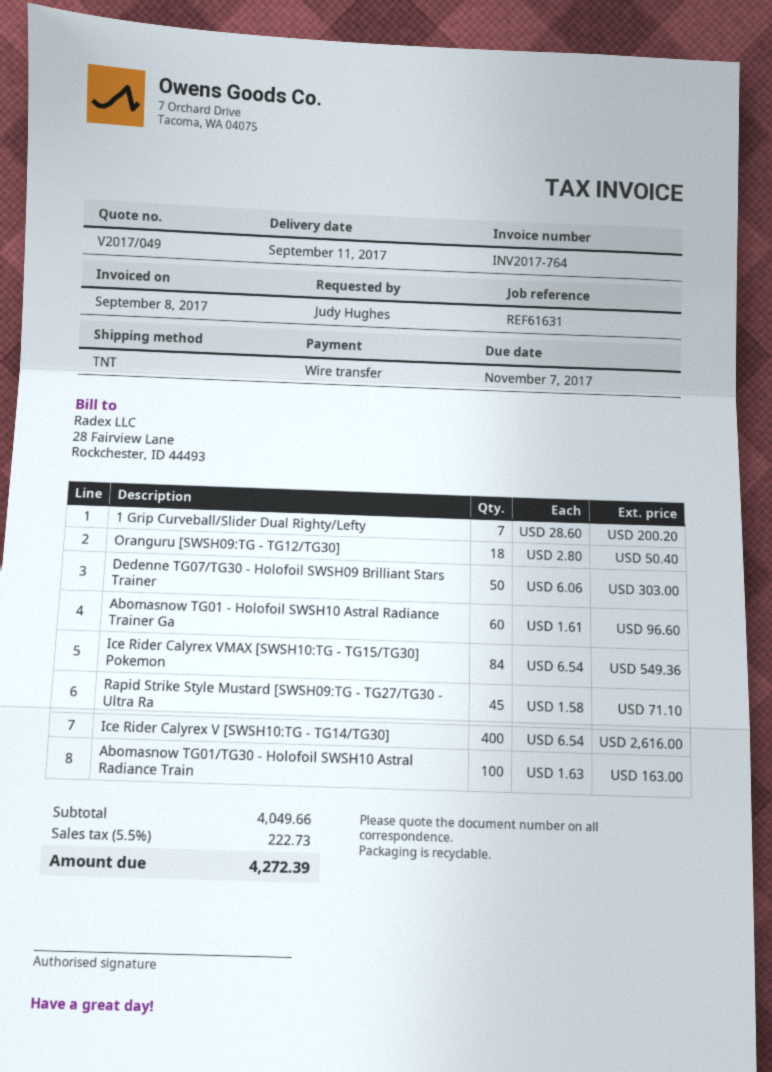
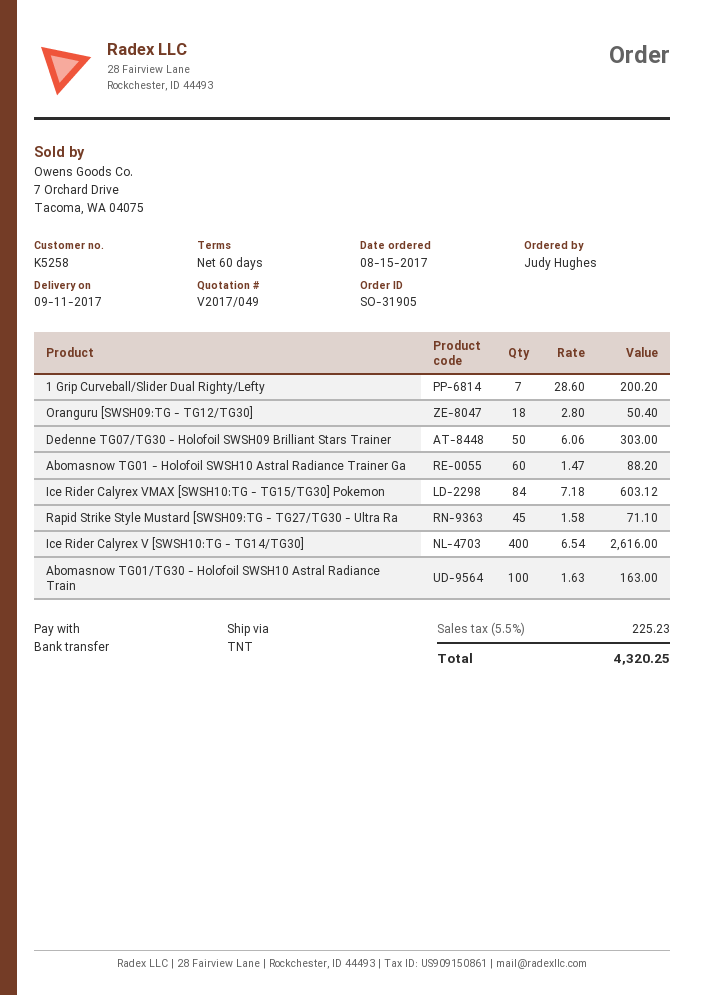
Abomasnow TG01 - Holofoil SWSH10 Astral Radiance Trainer Ga: 60 x 1.61 = 96.60 -> 60 x 1.47 = 88.20
Ice Rider Calyrex VMAX [SWSH10:TG - TG15/TG30] Pokemon: 84 x 6.54 = 549.36 -> 84 x 7.18 = 603.12
tax: 5.5% = 222.73 -> 5.5% = 225.23
total: 4272.39 -> 4320.25

